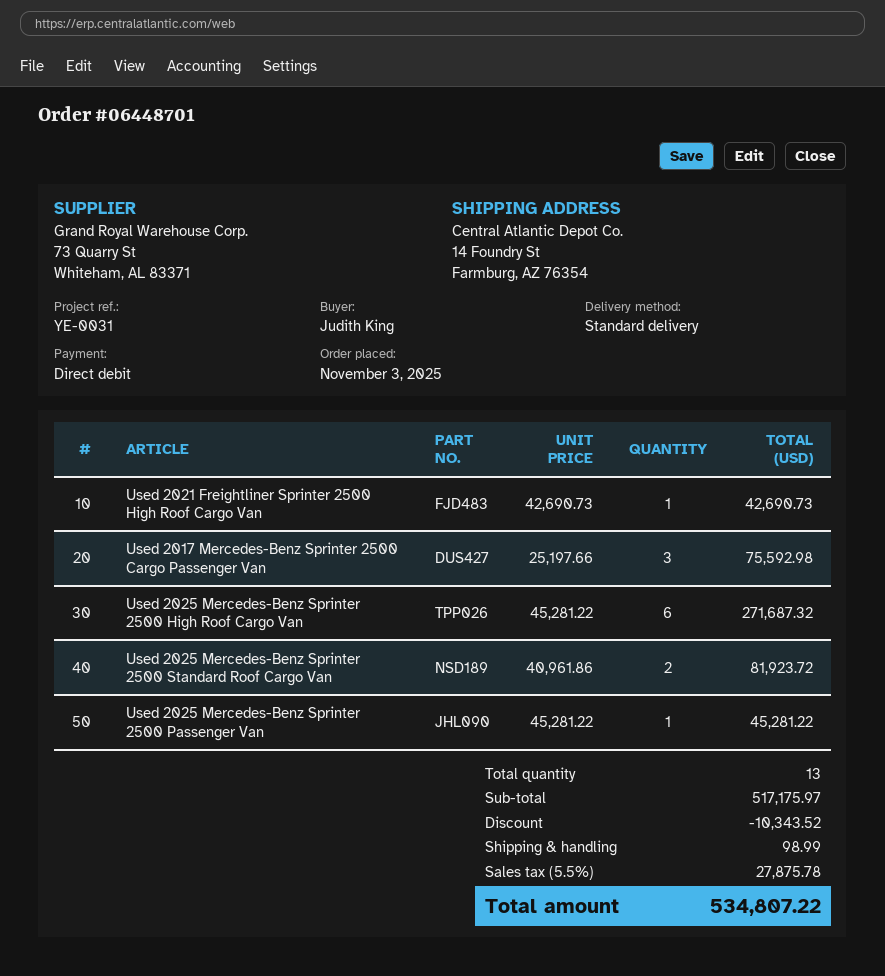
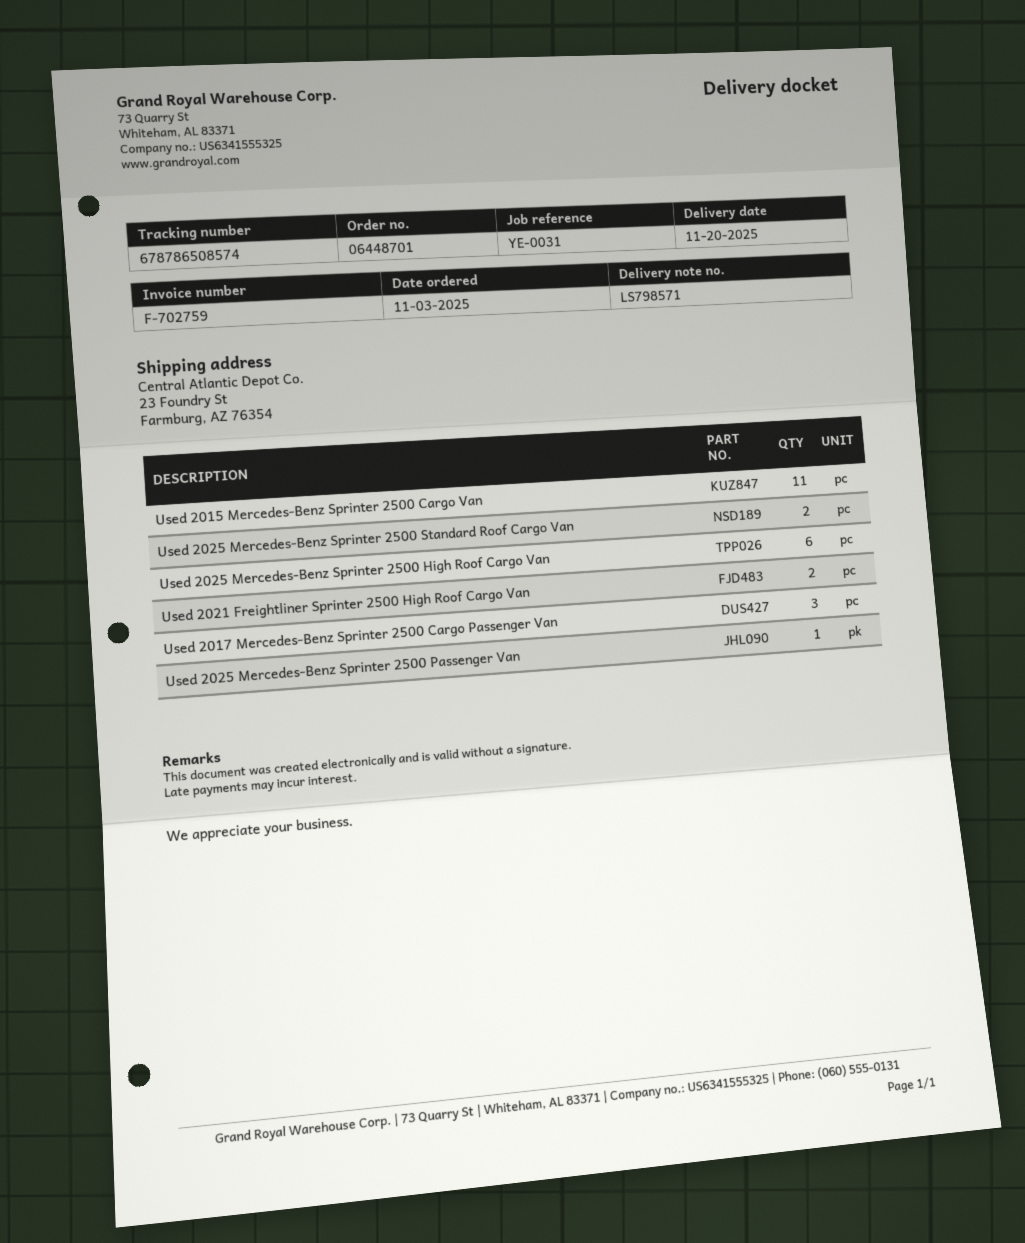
ship to: 14 Foundry St, Farmburg, AZ 76354 -> 23 Foundry St, Farmburg, AZ 76354
Used 2021 Freightliner Sprinter 2500 High Roof Cargo Van: 1 -> 2
Used 2015 Mercedes-Benz Sprinter 2500 Cargo Van: none -> 11

